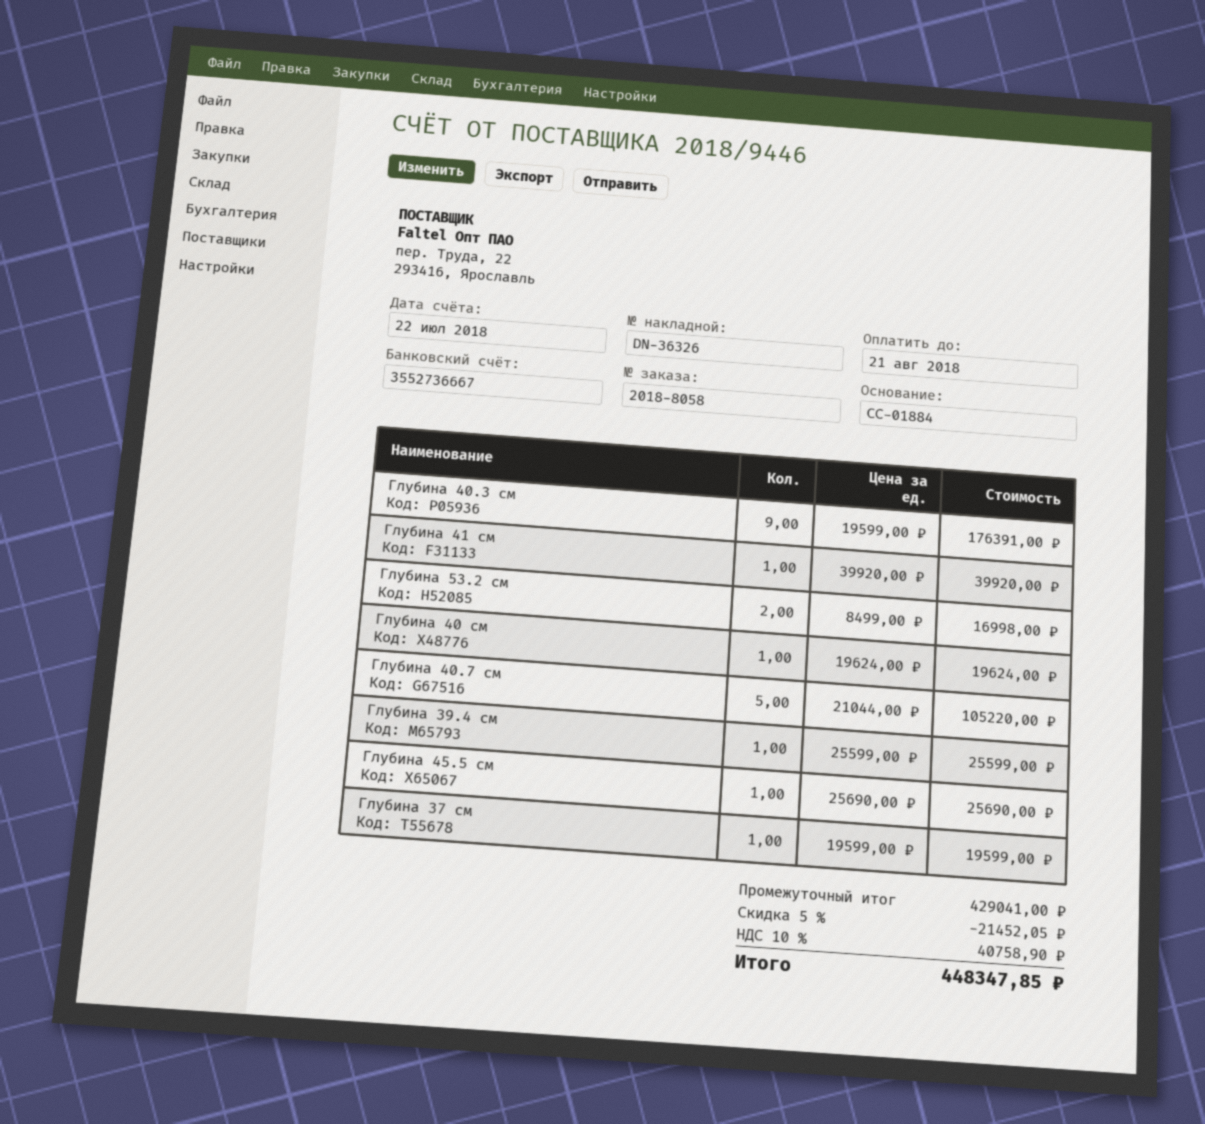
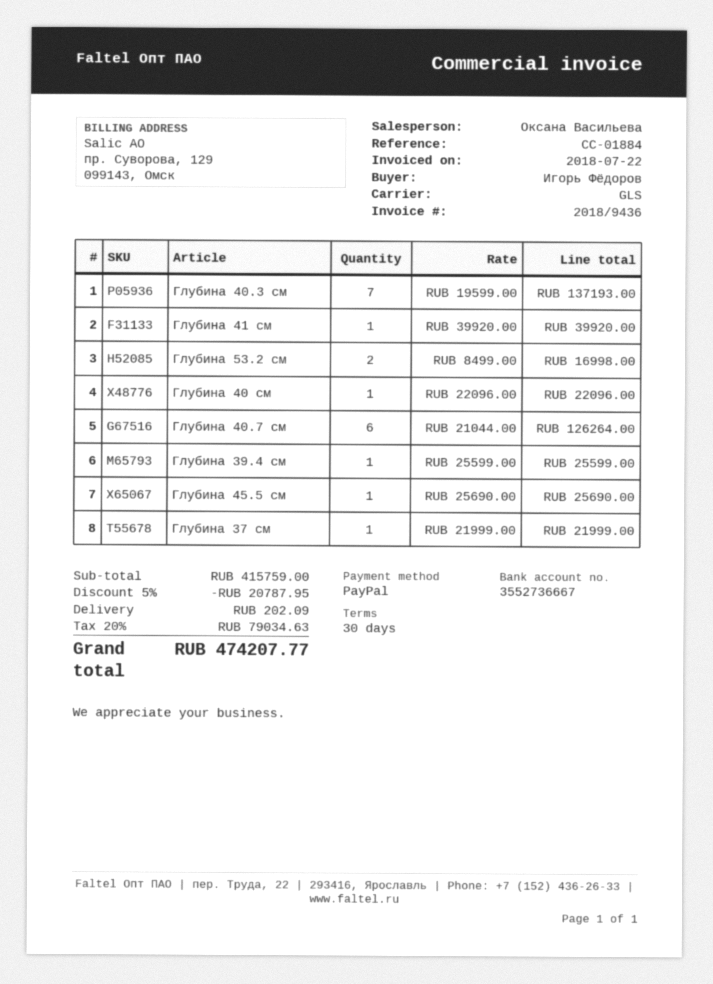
invoice number: 2018/9446 -> 2018/9436
Глубина 40.3 см: 9 x 19599.00 = 176391.00 -> 7 x 19599.00 = 137193.00
Глубина 40 см: 1 x 19624.00 = 19624.00 -> 1 x 22096.00 = 22096.00
Глубина 40.7 см: 5 x 21044.00 = 105220.00 -> 6 x 21044.00 = 126264.00
Глубина 37 см: 1 x 19599.00 = 19599.00 -> 1 x 21999.00 = 21999.00
subtotal: 429041.00 -> 415759.00
discount: 5% = 21452.05 -> 5% = 20787.95
shipping: none -> 202.09
tax: 10% = 40758.90 -> 20% = 79034.63
total: 448347.85 -> 474207.77

